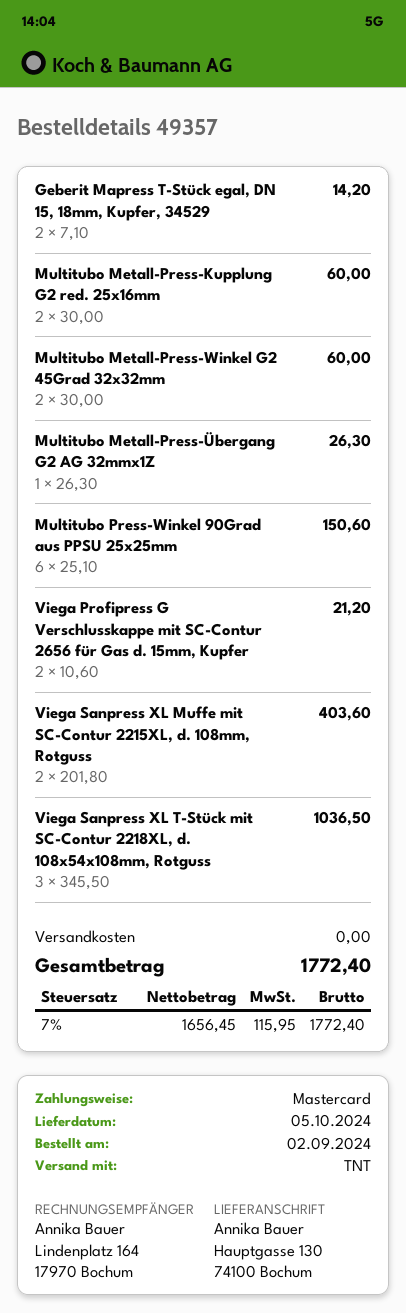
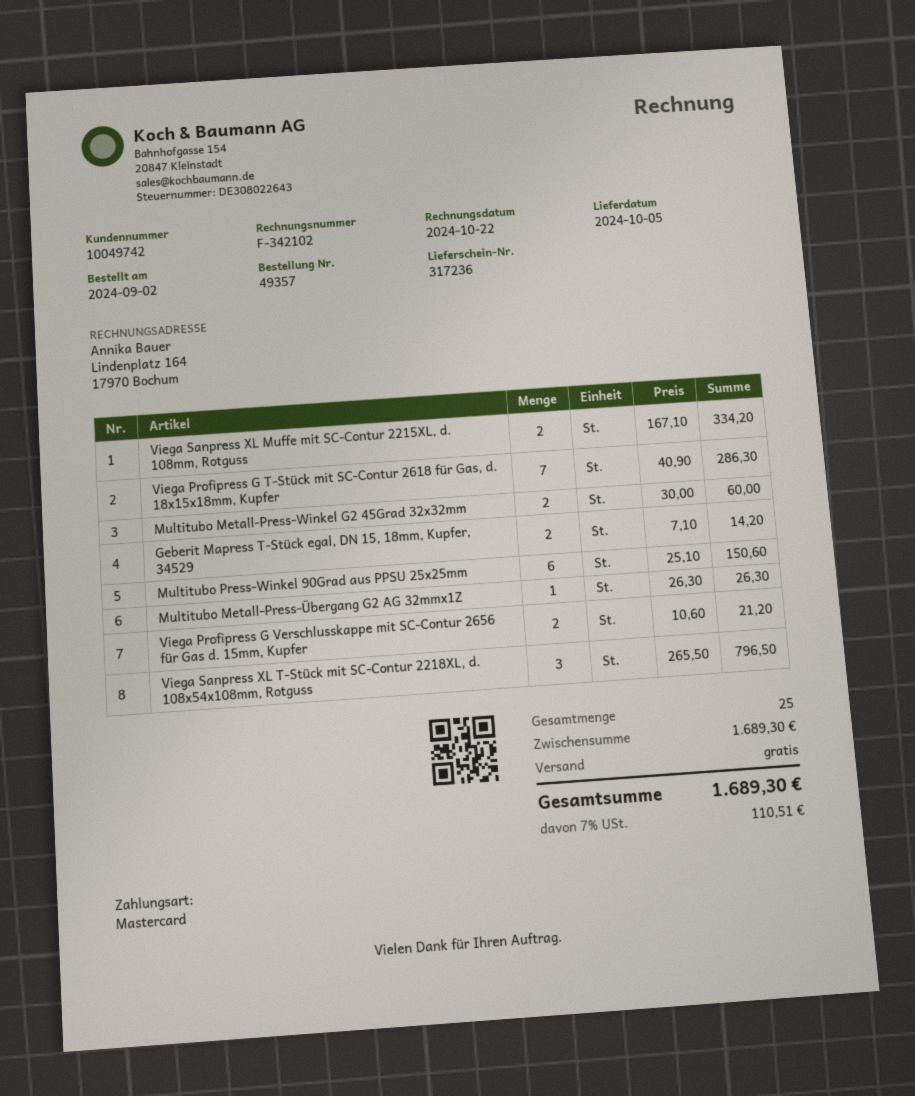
Multitubo Metall-Press-Kupplung G2 red. 25x16mm: 2 x 30.00 = 60.00 -> none
Viega Sanpress XL Muffe mit SC-Contur 2215XL, d. 108mm, Rotguss: 2 x 201.80 = 403.60 -> 2 x 167.10 = 334.20
Viega Sanpress XL T-Stück mit SC-Contur 2218XL, d. 108x54x108mm, Rotguss: 3 x 345.50 = 1036.50 -> 3 x 265.50 = 796.50
Viega Profipress G T-Stück mit SC-Contur 2618 für Gas, d. 18x15x18mm, Kupfer: none -> 7 x 40.90 = 286.30
tax: 7% = 115.95 -> 7% = 110.51
total: 1772.40 -> 1689.30

